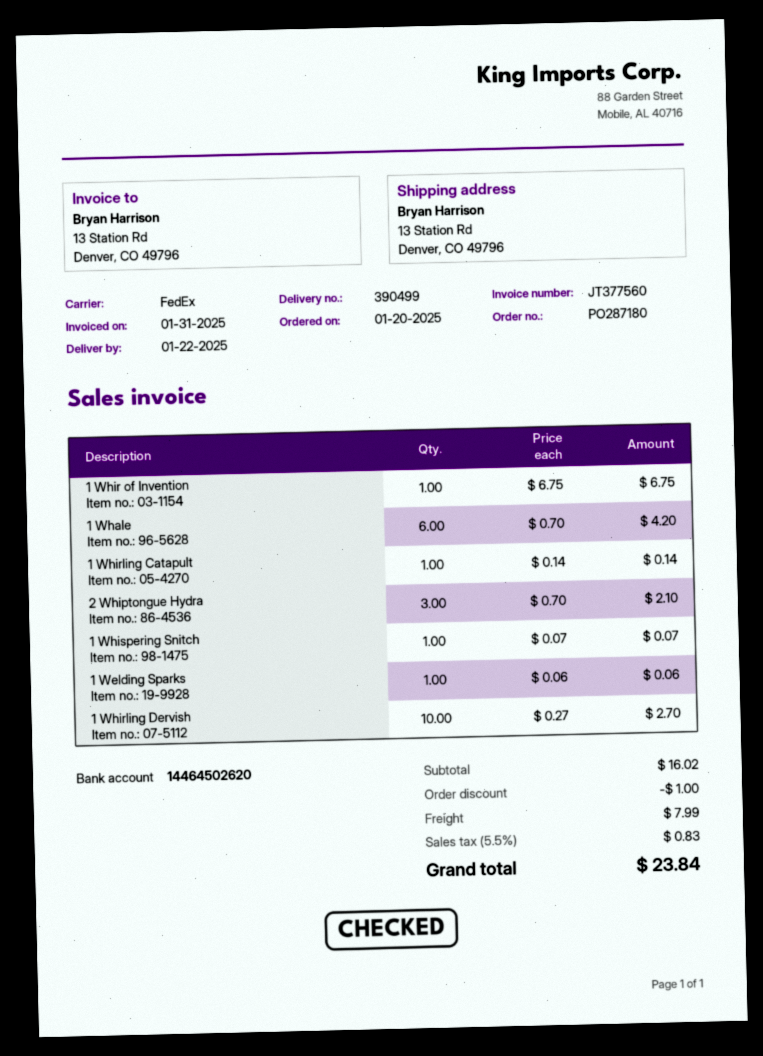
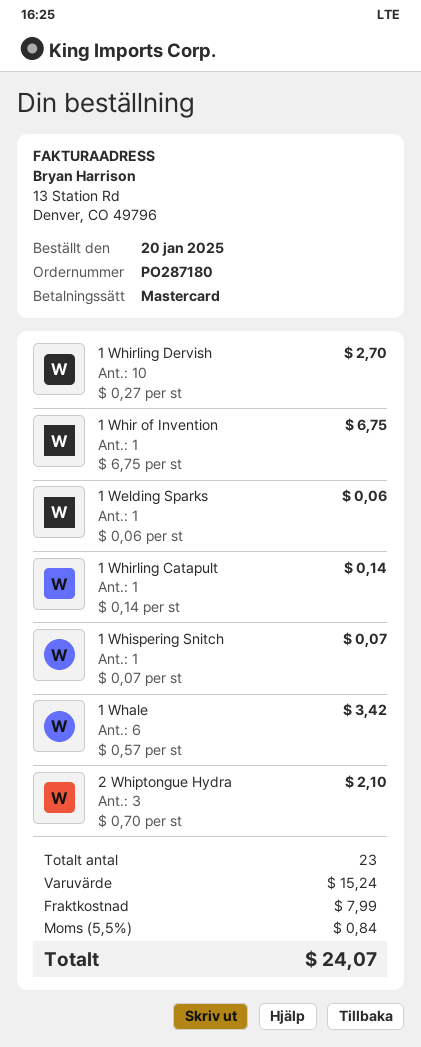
1 Whale: 6 x 0.70 = 4.20 -> 6 x 0.57 = 3.42
subtotal: 16.02 -> 15.24
discount: 1.00 -> none
tax: 5.5% = 0.83 -> 5.5% = 0.84
total: 23.84 -> 24.07

